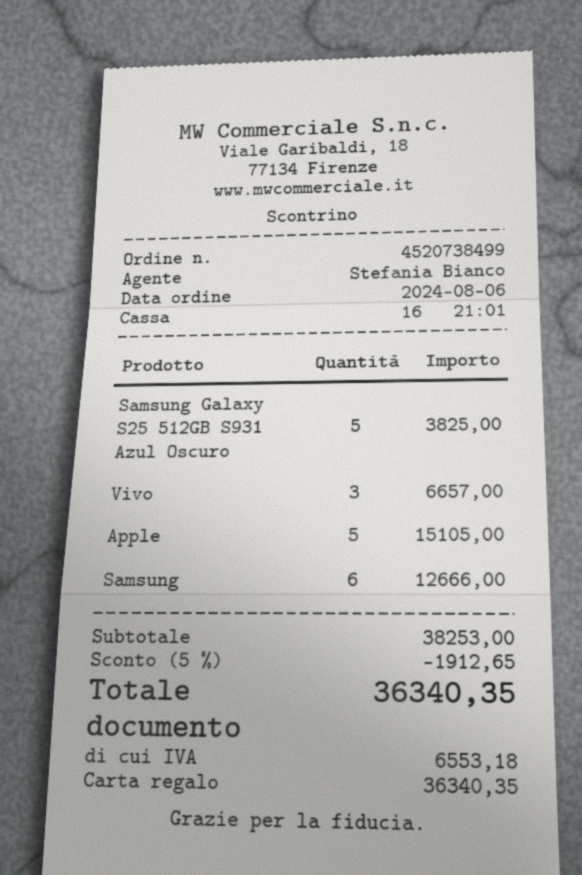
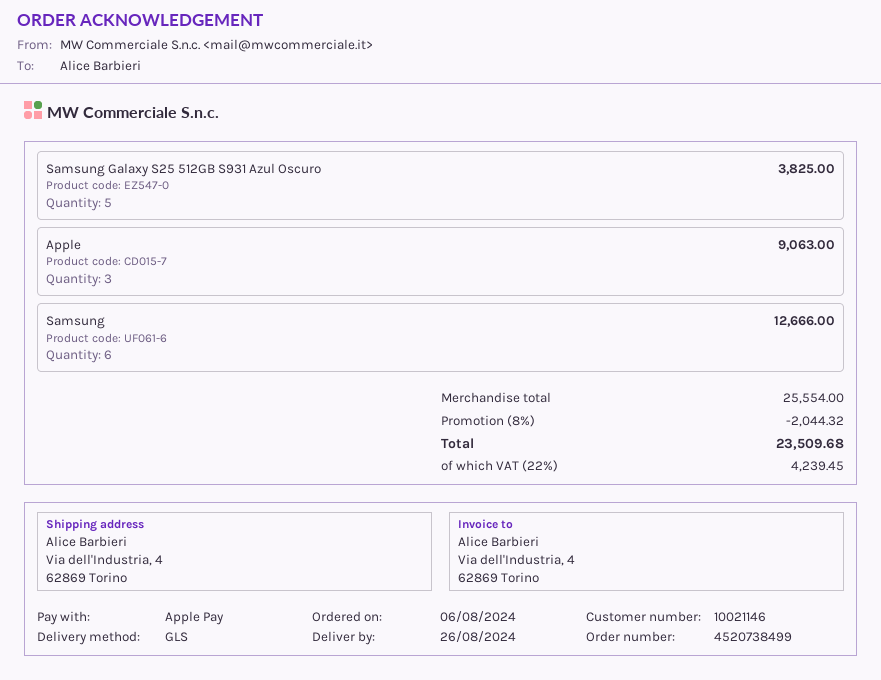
payment method: gift card -> Apple Pay
Vivo: 3 for 6657.00 -> none
Apple: 5 for 15105.00 -> 3 for 9063.00
subtotal: 38253.00 -> 25554.00
discount: 5% = 1912.65 -> 8% = 2044.32
tax: 6553.18 -> 4239.45
total: 36340.35 -> 23509.68

